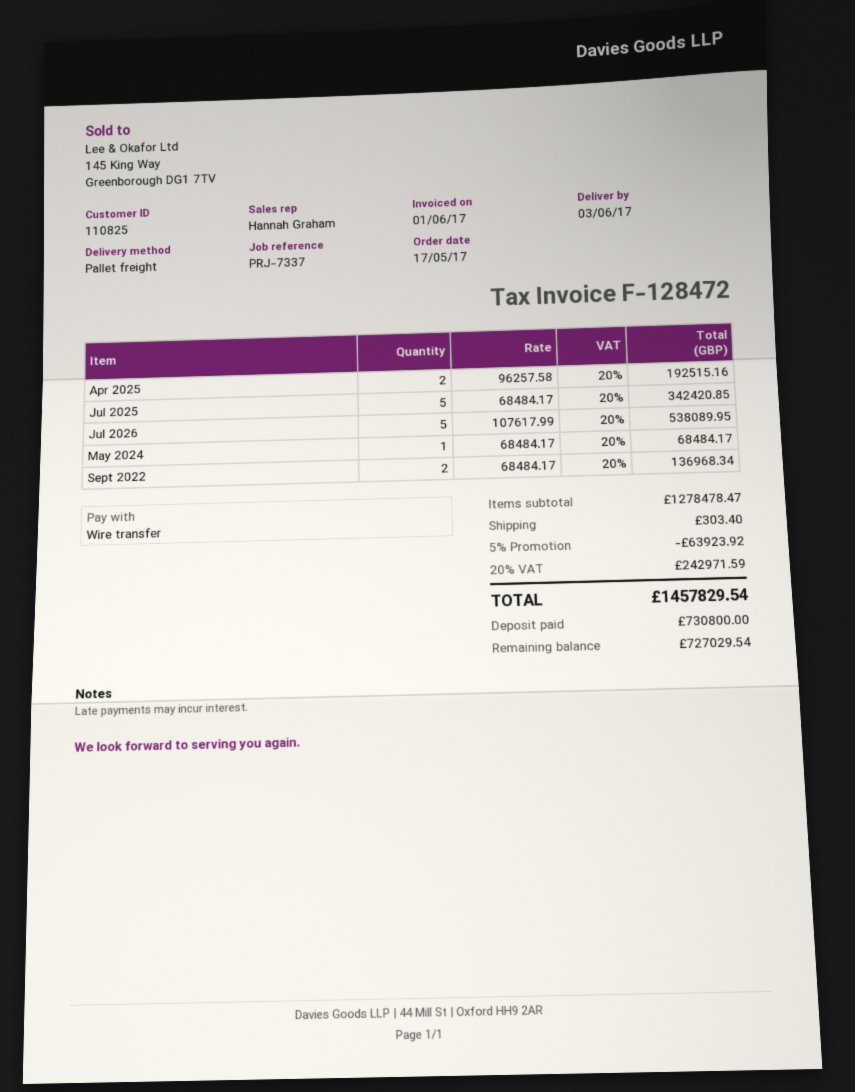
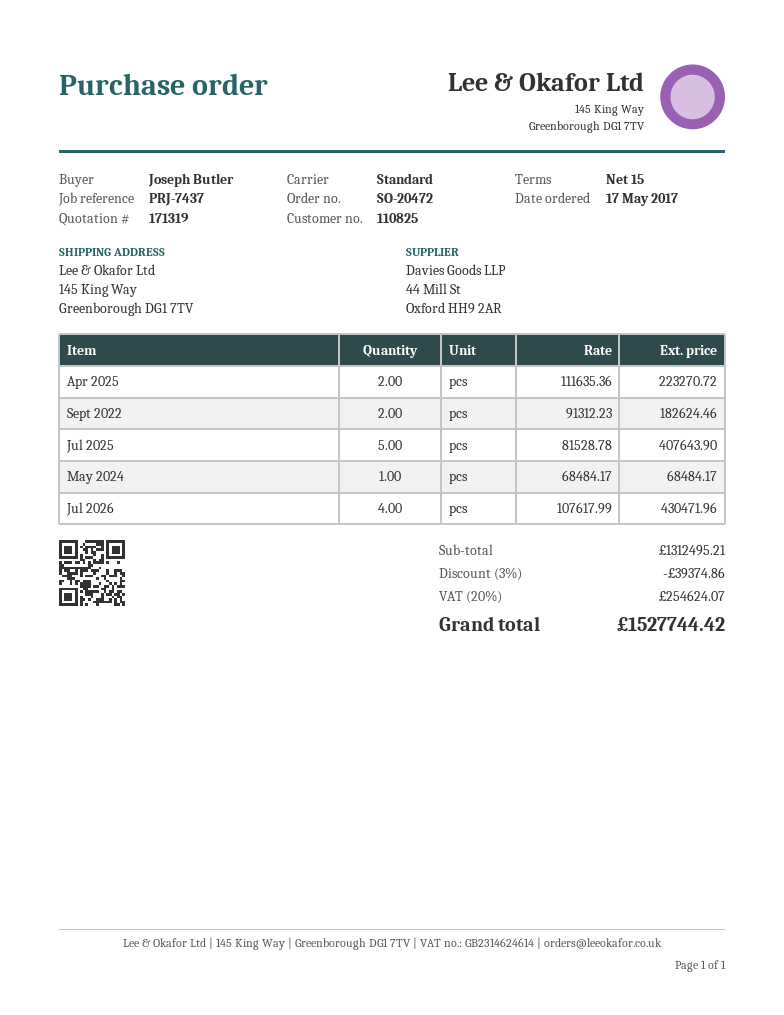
reference: PRJ-7337 -> PRJ-7437
shipping method: pallet freight -> standard
Apr 2025: 2 x 96257.58 = 192515.16 -> 2 x 111635.36 = 223270.72
Jul 2025: 5 x 68484.17 = 342420.85 -> 5 x 81528.78 = 407643.90
Jul 2026: 5 x 107617.99 = 538089.95 -> 4 x 107617.99 = 430471.96
Sept 2022: 2 x 68484.17 = 136968.34 -> 2 x 91312.23 = 182624.46
subtotal: 1278478.47 -> 1312495.21
discount: 5% = 63923.92 -> 3% = 39374.86
shipping: 303.40 -> none
tax: 20% = 242971.59 -> 20% = 254624.07
total: 1457829.54 -> 1527744.42

